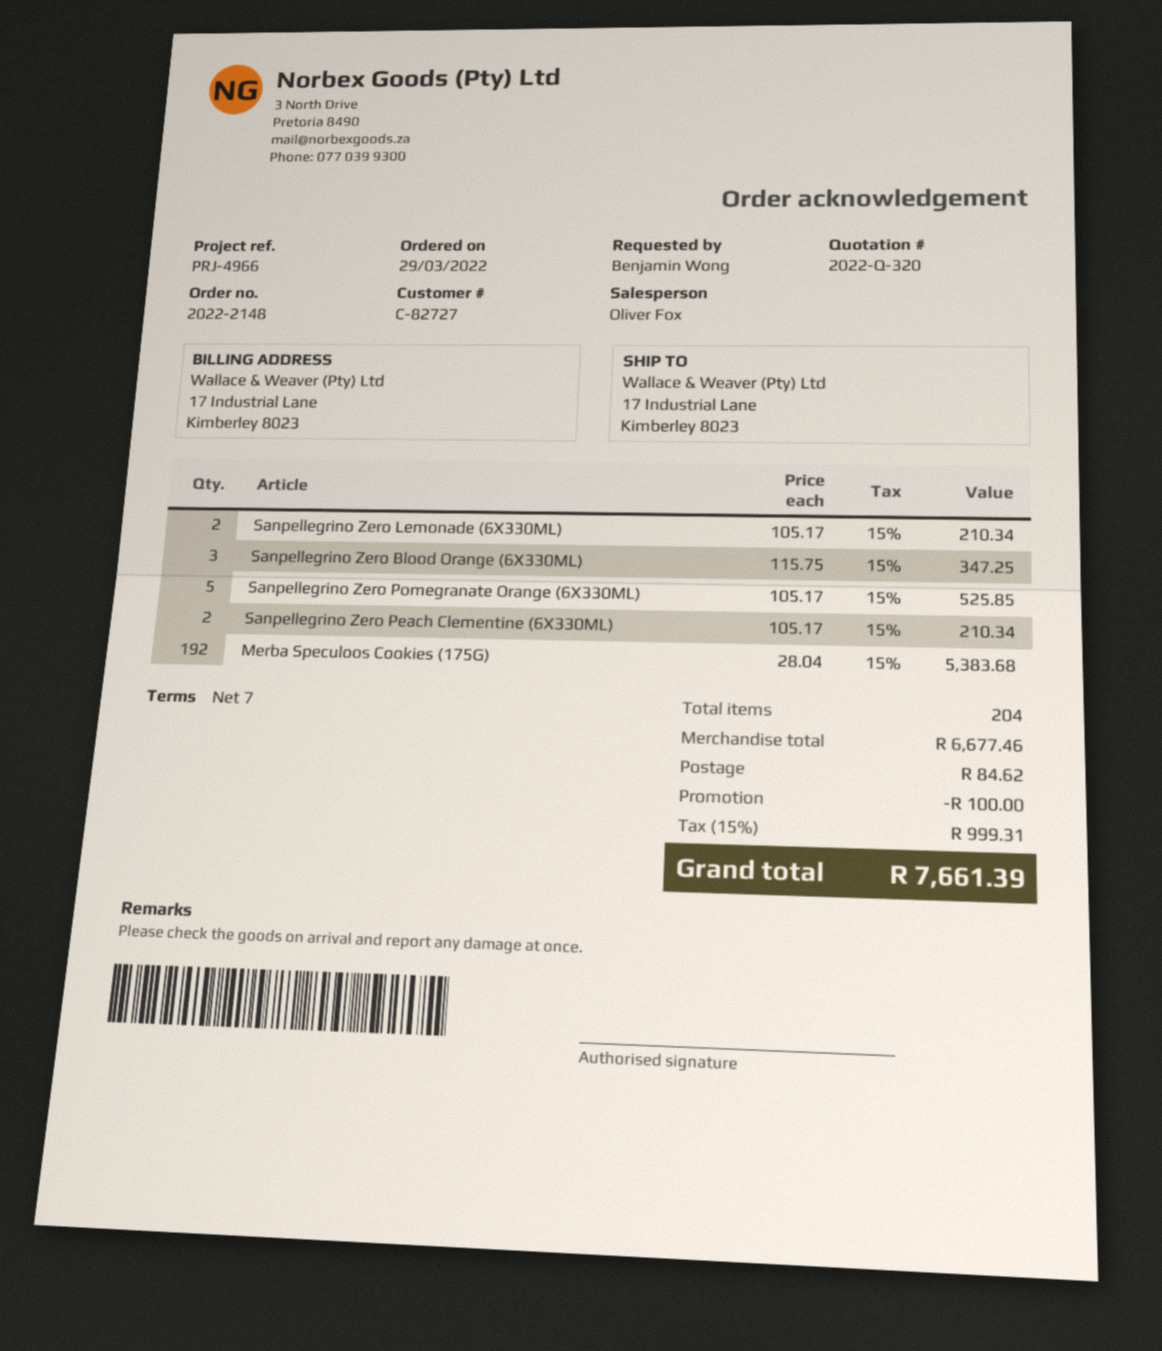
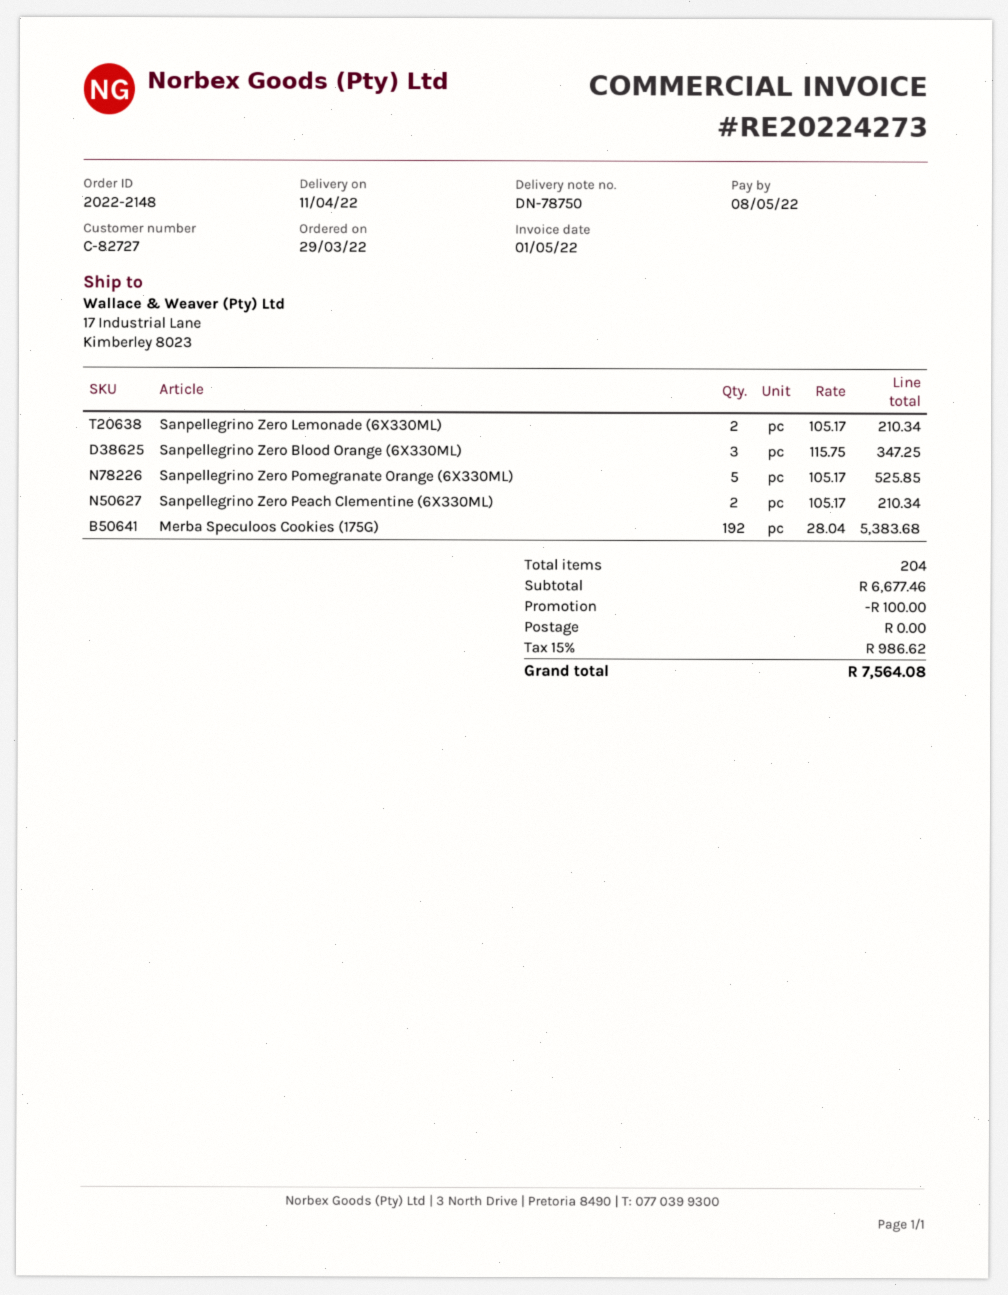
shipping: 84.62 -> 0.00
tax: 15% = 999.31 -> 15% = 986.62
total: 7661.39 -> 7564.08

